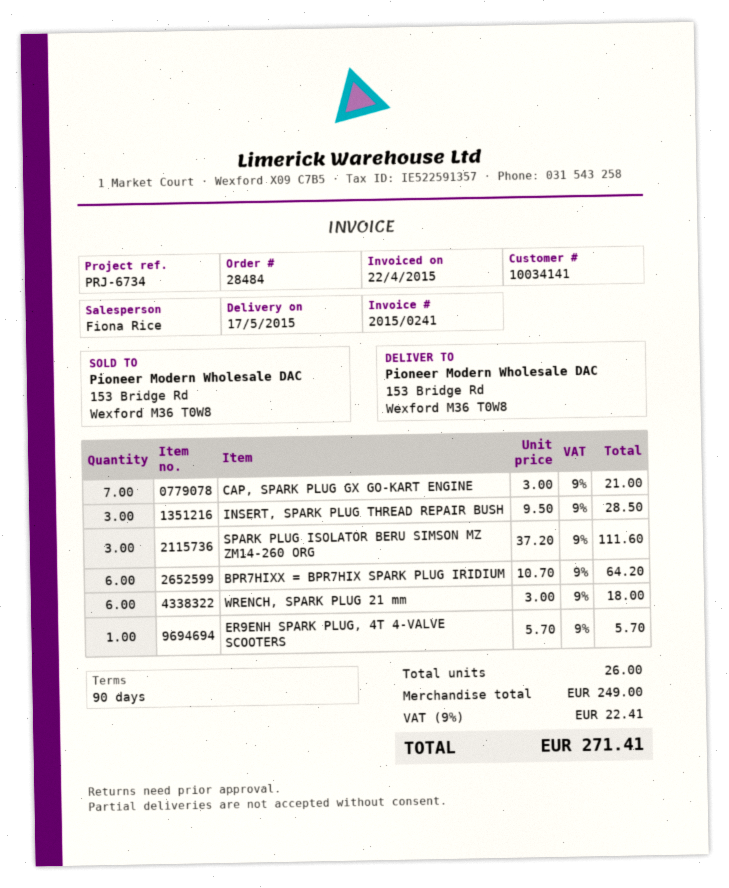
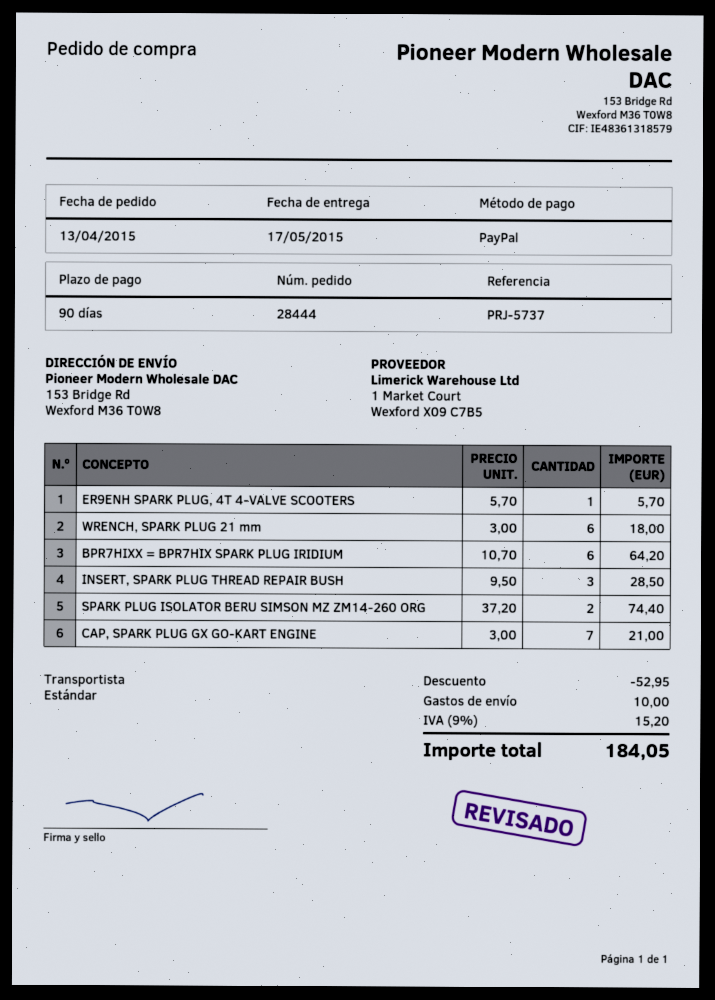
order number: 28484 -> 28444
reference: PRJ-6734 -> PRJ-5737
SPARK PLUG ISOLATOR BERU SIMSON MZ ZM14-260 ORG: 3 x 37.20 = 111.60 -> 2 x 37.20 = 74.40
discount: none -> 52.95
shipping: none -> 10.00
tax: 9% = 22.41 -> 9% = 15.20
total: 271.41 -> 184.05

